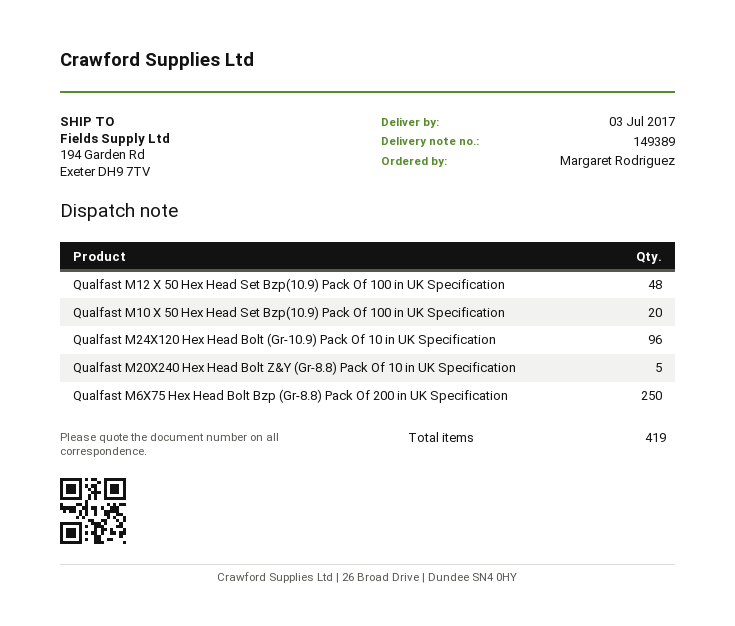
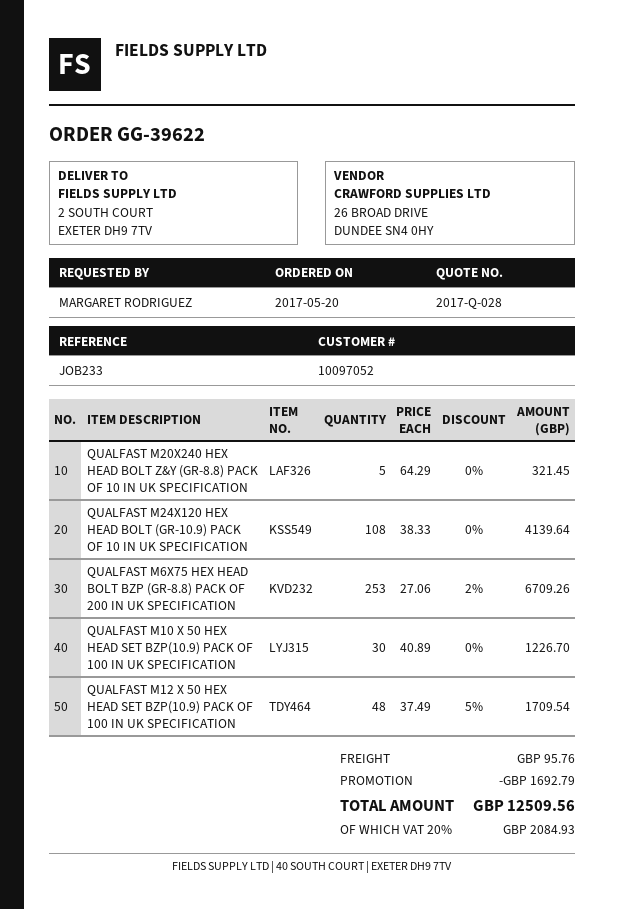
ship to: 194 Garden Rd, Exeter DH9 7TV -> 2 SOUTH COURT, EXETER DH9 7TV
Qualfast M10 X 50 Hex Head Set Bzp(10.9) Pack Of 100 in UK Specification: 20 -> 30
Qualfast M24X120 Hex Head Bolt (Gr-10.9) Pack Of 10 in UK Specification: 96 -> 108
Qualfast M6X75 Hex Head Bolt Bzp (Gr-8.8) Pack Of 200 in UK Specification: 250 -> 253

